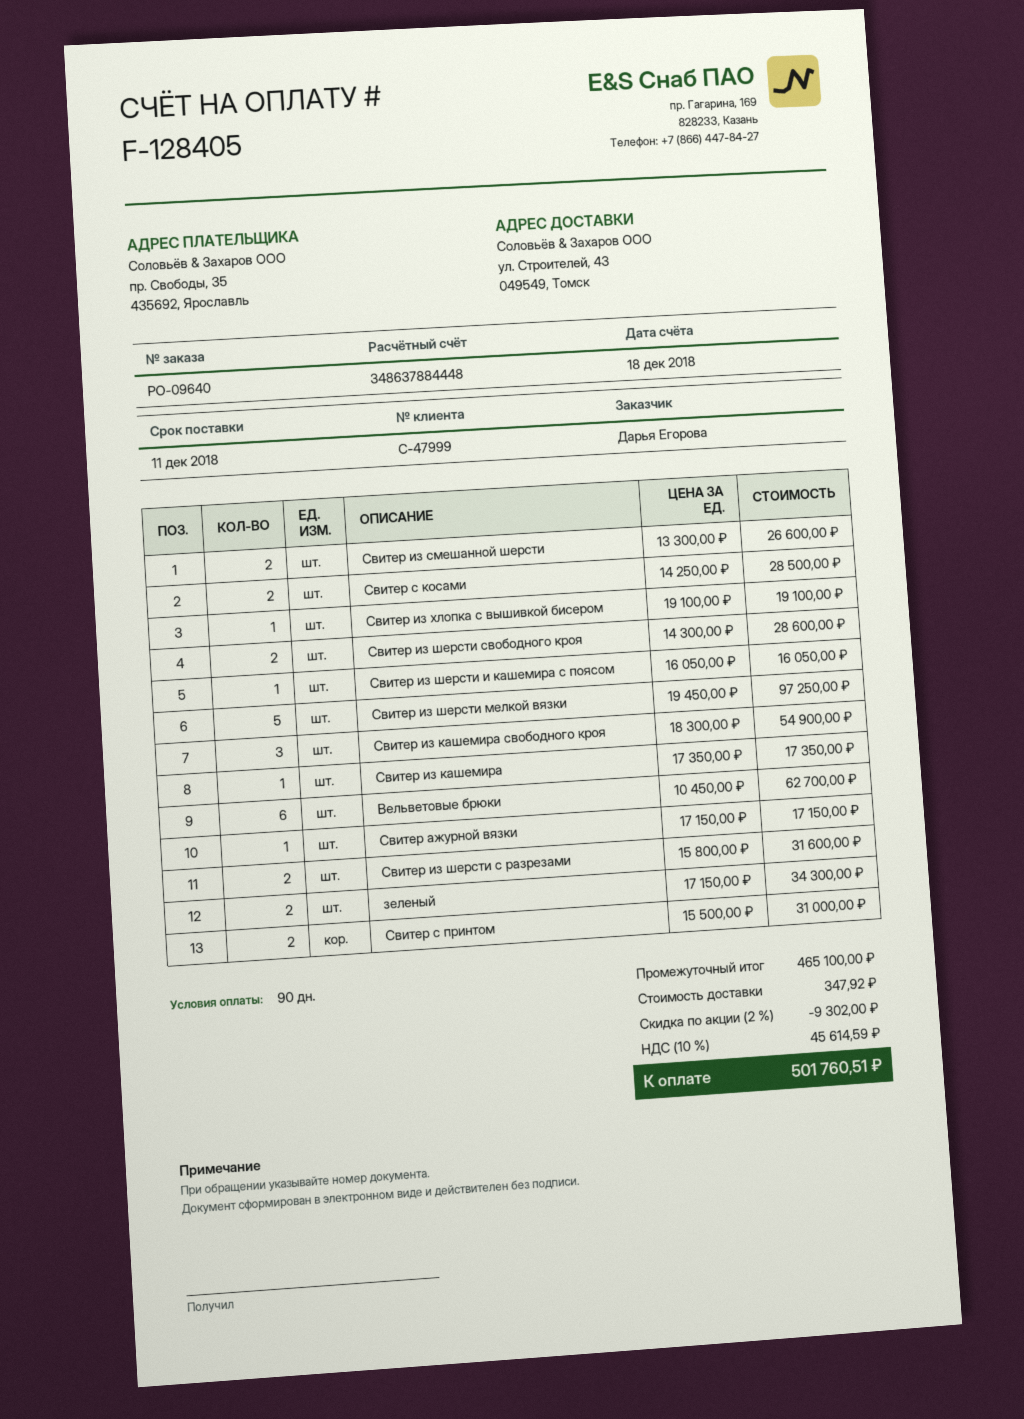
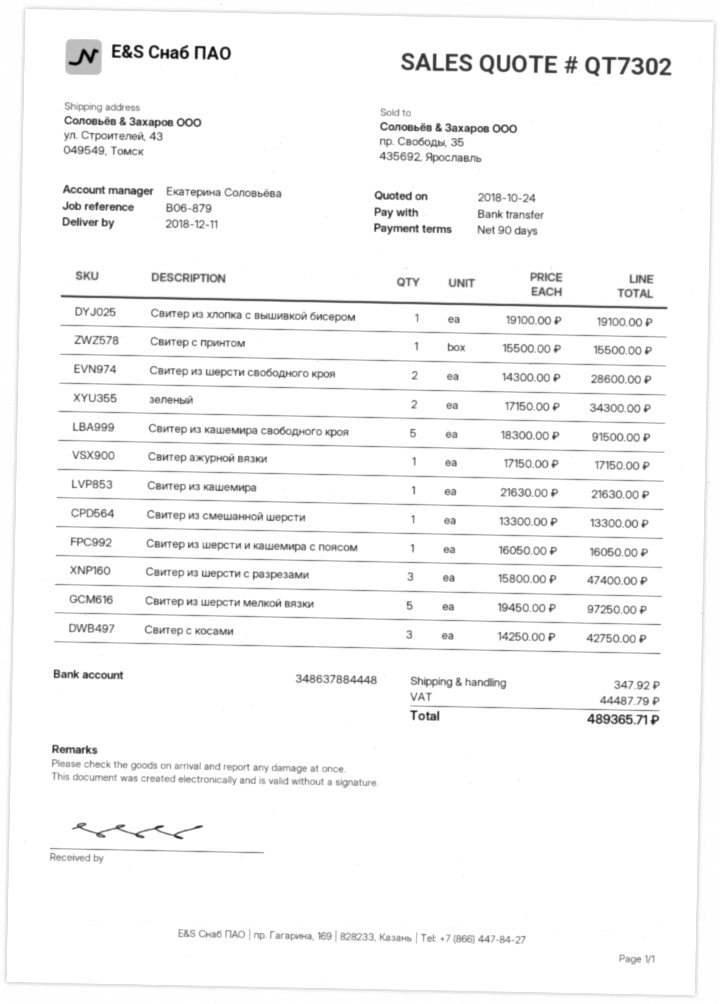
Свитер из смешанной шерсти: 2 x 13300.00 = 26600.00 -> 1 x 13300.00 = 13300.00
Свитер с косами: 2 x 14250.00 = 28500.00 -> 3 x 14250.00 = 42750.00
Свитер из кашемира свободного кроя: 3 x 18300.00 = 54900.00 -> 5 x 18300.00 = 91500.00
Свитер из кашемира: 1 x 17350.00 = 17350.00 -> 1 x 21630.00 = 21630.00
Вельветовые брюки: 6 x 10450.00 = 62700.00 -> none
Свитер из шерсти с разрезами: 2 x 15800.00 = 31600.00 -> 3 x 15800.00 = 47400.00
Свитер с принтом: 2 x 15500.00 = 31000.00 -> 1 x 15500.00 = 15500.00
discount: 2% = 9302.00 -> none
tax: 45614.59 -> 44487.79
total: 501760.51 -> 489365.71

